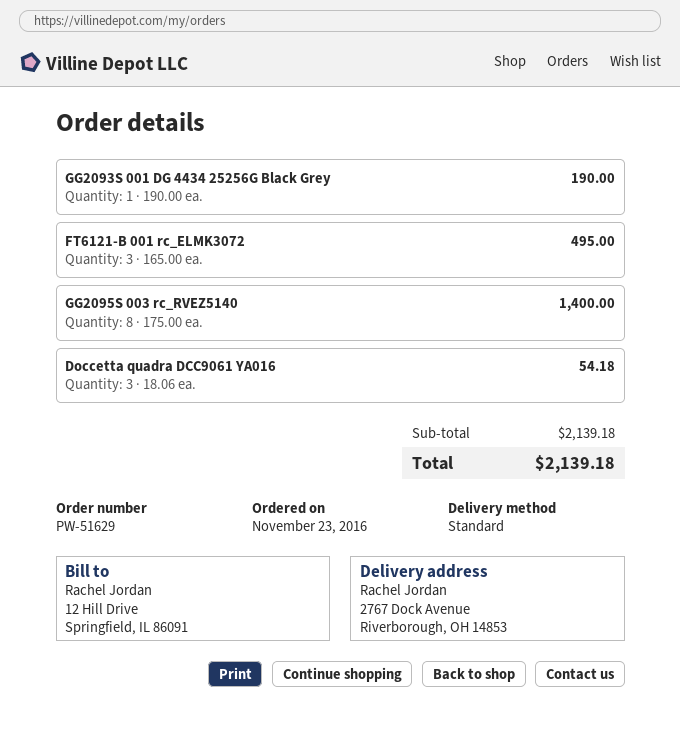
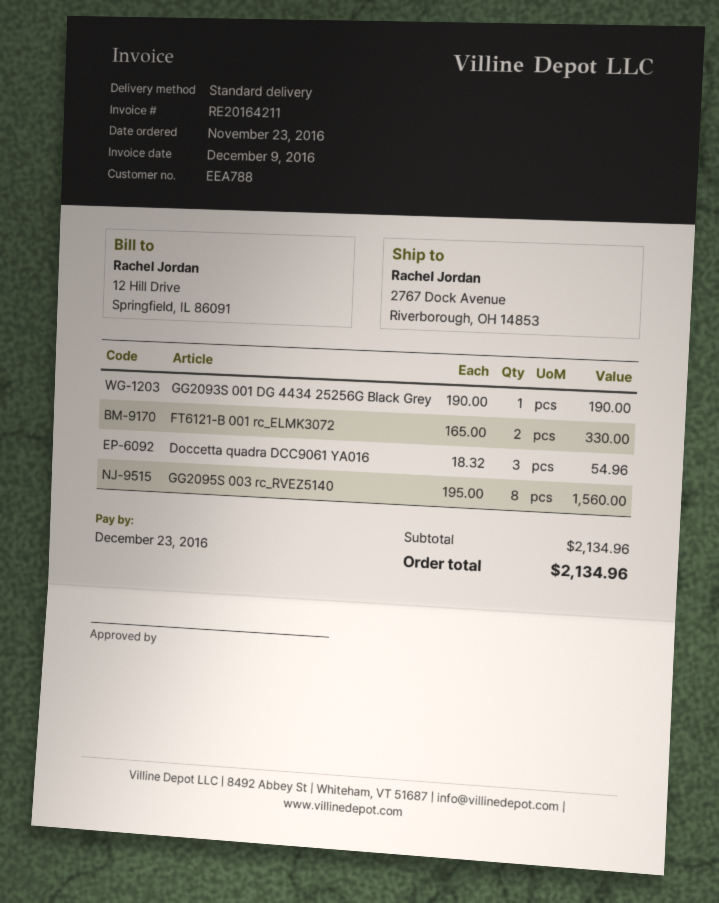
FT6121-B 001 rc_ELMK3072: 3 x 165.00 = 495.00 -> 2 x 165.00 = 330.00
GG2095S 003 rc_RVEZ5140: 8 x 175.00 = 1400.00 -> 8 x 195.00 = 1560.00
Doccetta quadra DCC9061 YA016: 3 x 18.06 = 54.18 -> 3 x 18.32 = 54.96
subtotal: 2139.18 -> 2134.96
total: 2139.18 -> 2134.96

